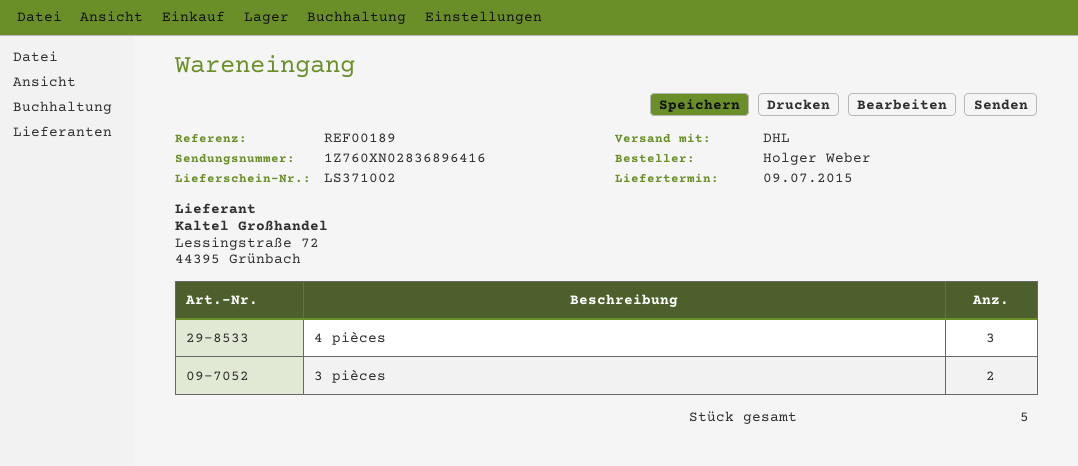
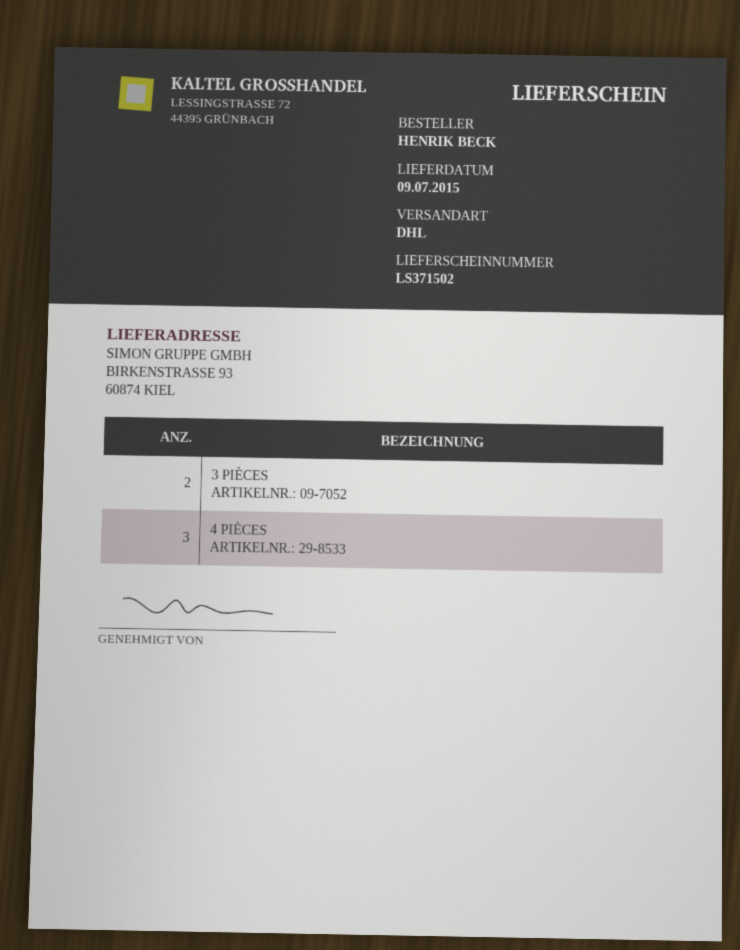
delivery note number: LS371002 -> LS371502
ordered by: Holger Weber -> HENRIK BECK

